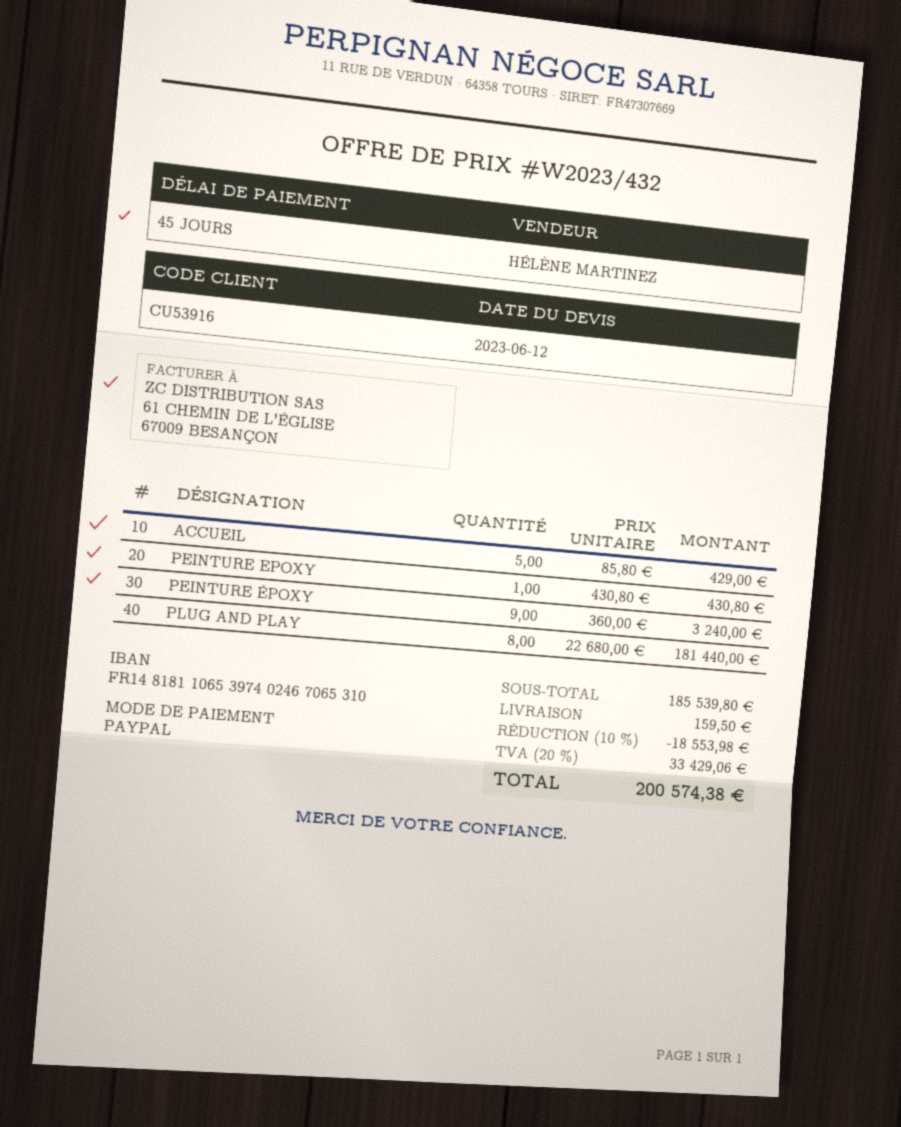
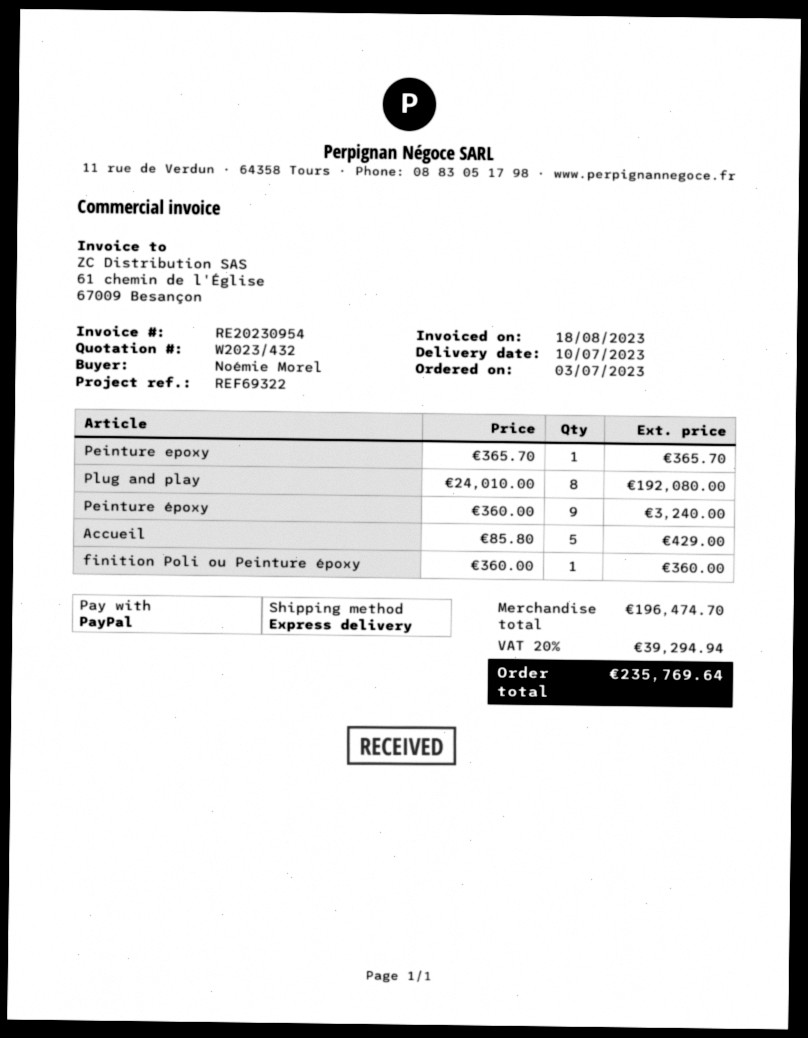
PEINTURE EPOXY: 1 x 430.80 = 430.80 -> 1 x 365.70 = 365.70
PLUG AND PLAY: 8 x 22680.00 = 181440.00 -> 8 x 24010.00 = 192080.00
finition Poli ou Peinture époxy: none -> 1 x 360.00 = 360.00
subtotal: 185539.80 -> 196474.70
discount: 10% = 18553.98 -> none
shipping: 159.50 -> none
tax: 20% = 33429.06 -> 20% = 39294.94
total: 200574.38 -> 235769.64

